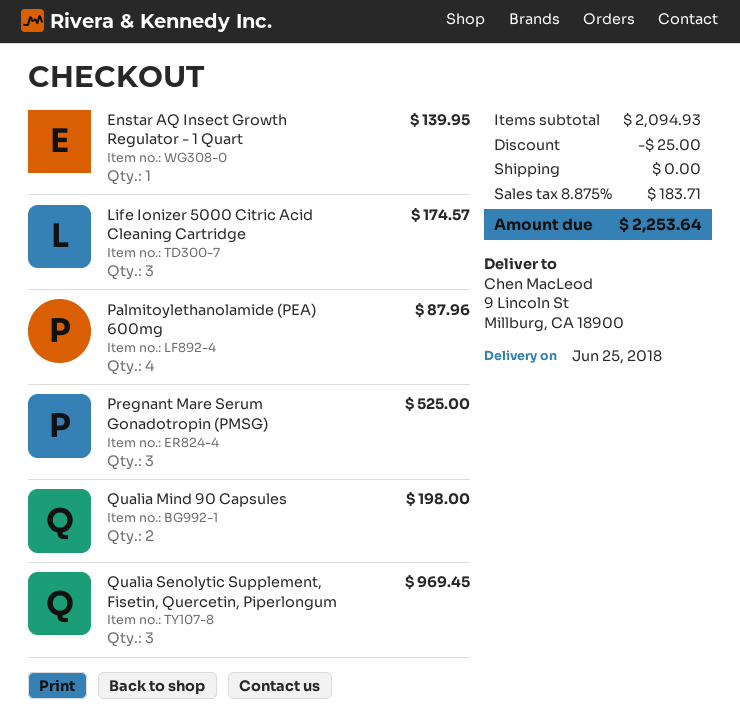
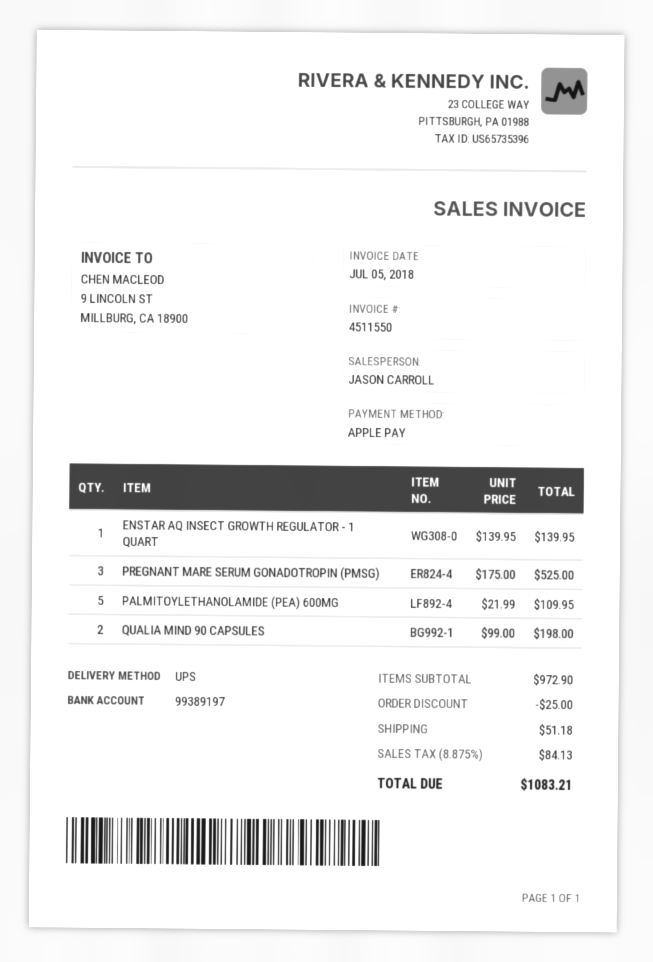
Life Ionizer 5000 Citric Acid Cleaning Cartridge: 3 for 174.57 -> none
Palmitoylethanolamide (PEA) 600mg: 4 for 87.96 -> 5 for 109.95
Qualia Senolytic Supplement, Fisetin, Quercetin, Piperlongum: 3 for 969.45 -> none
subtotal: 2094.93 -> 972.90
shipping: 0.00 -> 51.18
tax: 8.875% = 183.71 -> 8.875% = 84.13
total: 2253.64 -> 1083.21

